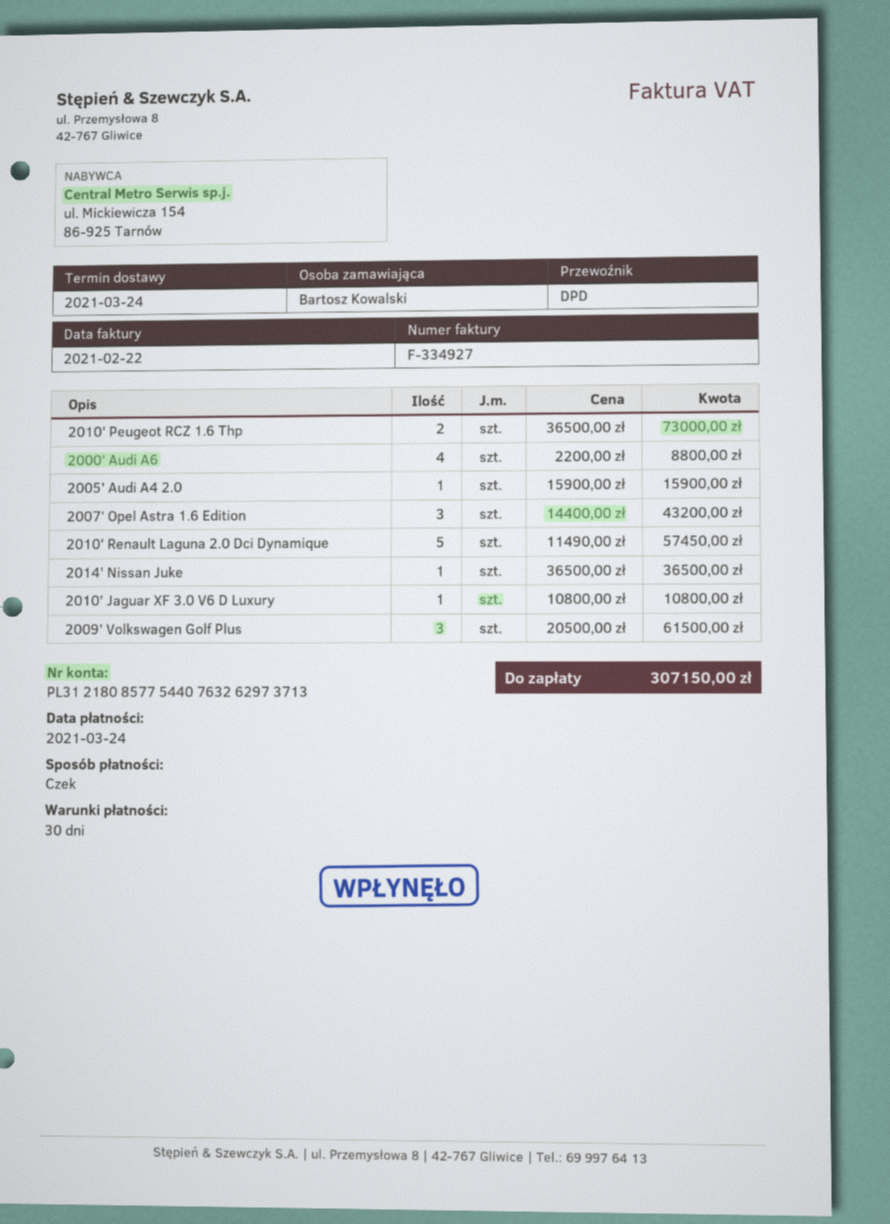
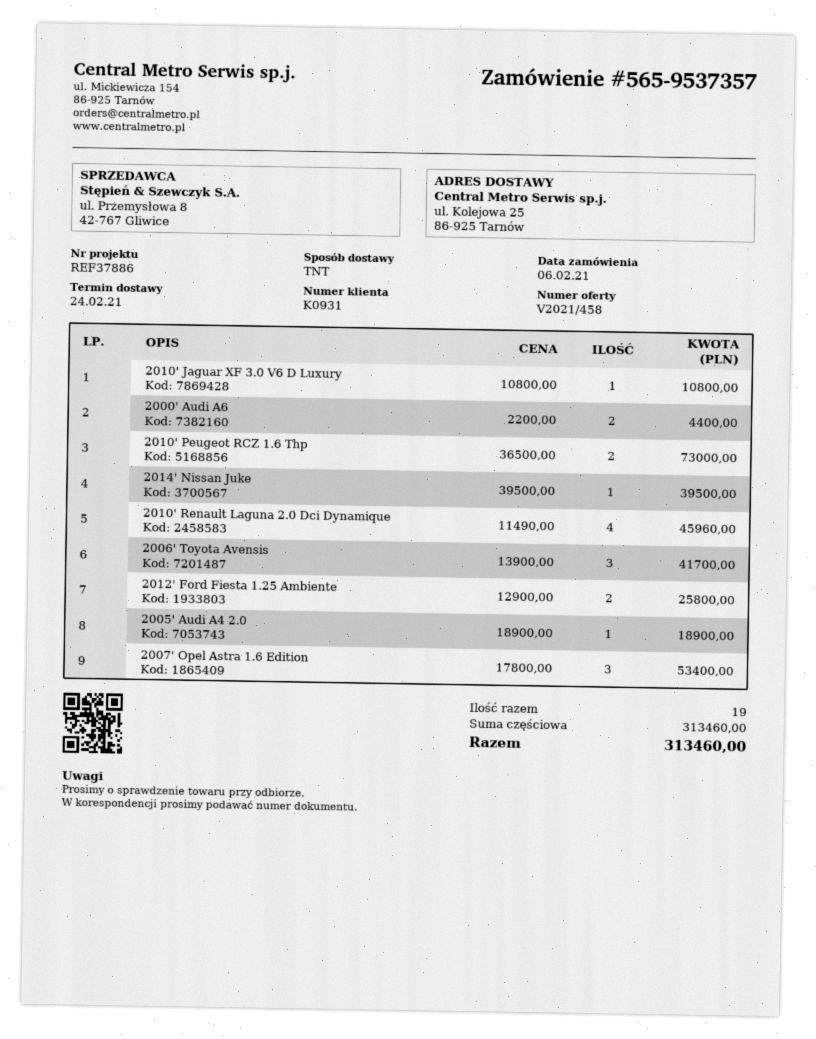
delivery date: 2021-03-24 -> 2021-02-24
shipping method: DPD -> TNT
2000' Audi A6: 4 x 2200.00 = 8800.00 -> 2 x 2200.00 = 4400.00
2005' Audi A4 2.0: 1 x 15900.00 = 15900.00 -> 1 x 18900.00 = 18900.00
2007' Opel Astra 1.6 Edition: 3 x 14400.00 = 43200.00 -> 3 x 17800.00 = 53400.00
2010' Renault Laguna 2.0 Dci Dynamique: 5 x 11490.00 = 57450.00 -> 4 x 11490.00 = 45960.00
2014' Nissan Juke: 1 x 36500.00 = 36500.00 -> 1 x 39500.00 = 39500.00
2009' Volkswagen Golf Plus: 3 x 20500.00 = 61500.00 -> none
2006' Toyota Avensis: none -> 3 x 13900.00 = 41700.00
2012' Ford Fiesta 1.25 Ambiente: none -> 2 x 12900.00 = 25800.00
total: 307150.00 -> 313460.00

